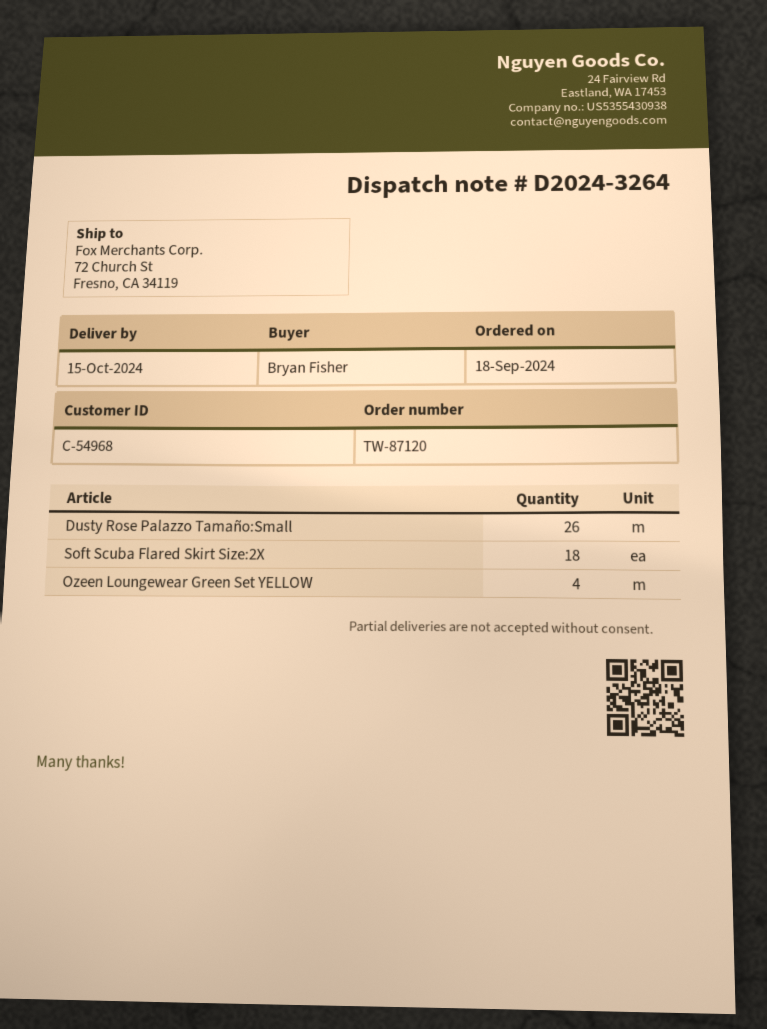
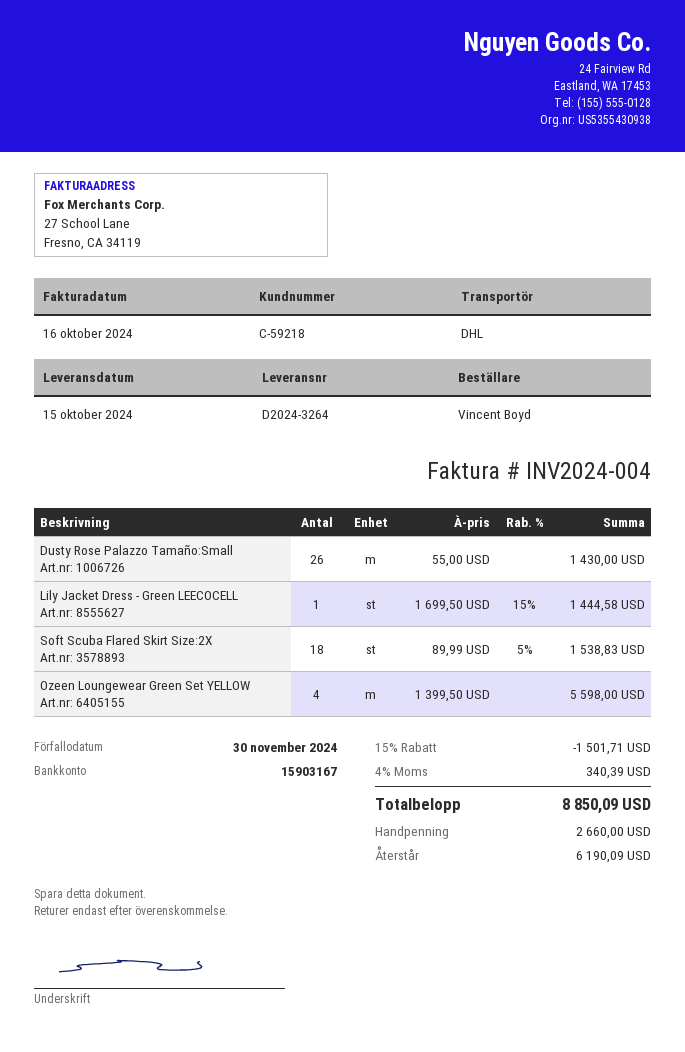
customer number: C-54968 -> C-59218
ordered by: Bryan Fisher -> Vincent Boyd
Lily Jacket Dress - Green LEECOCELL: none -> 1

